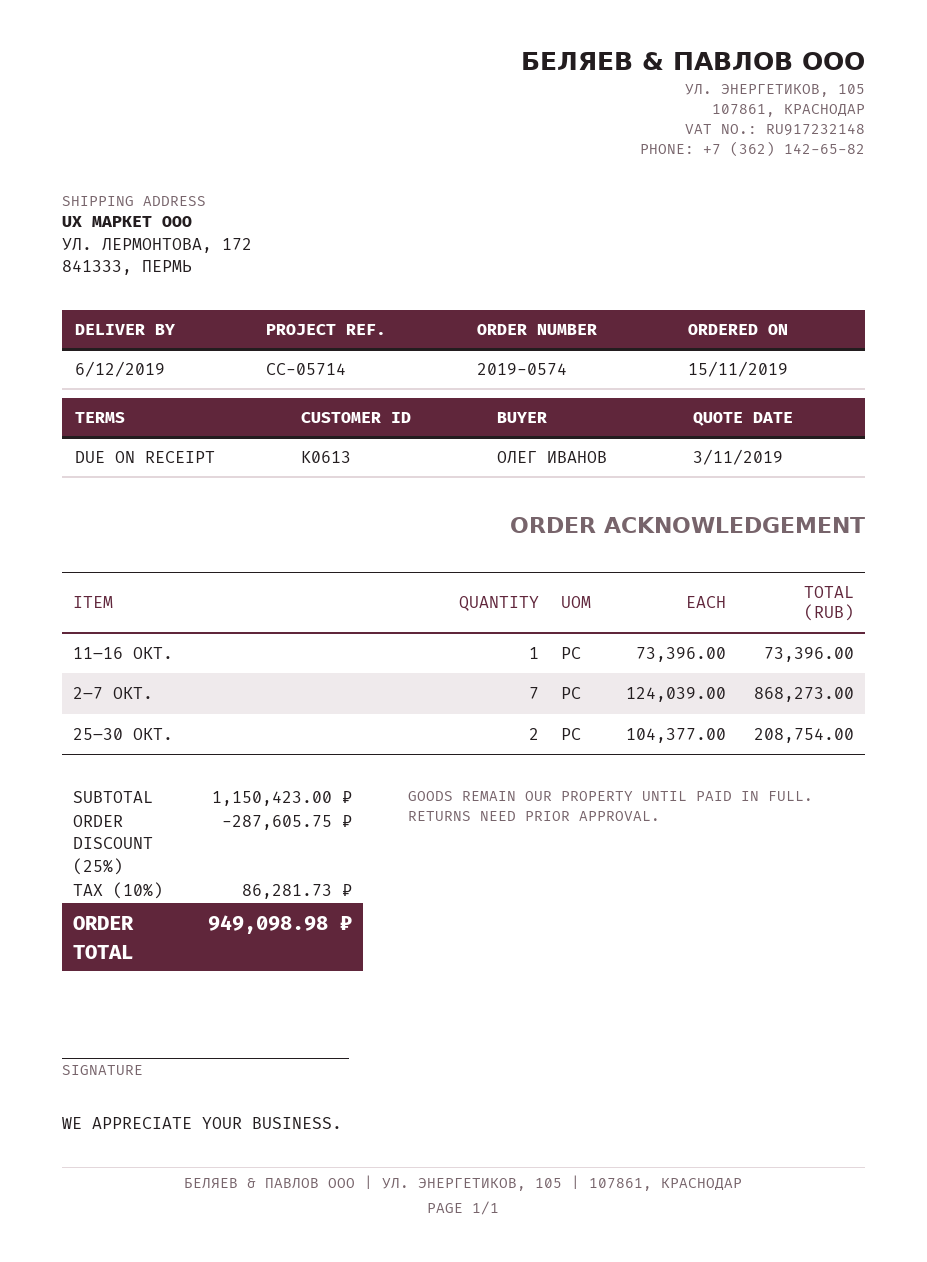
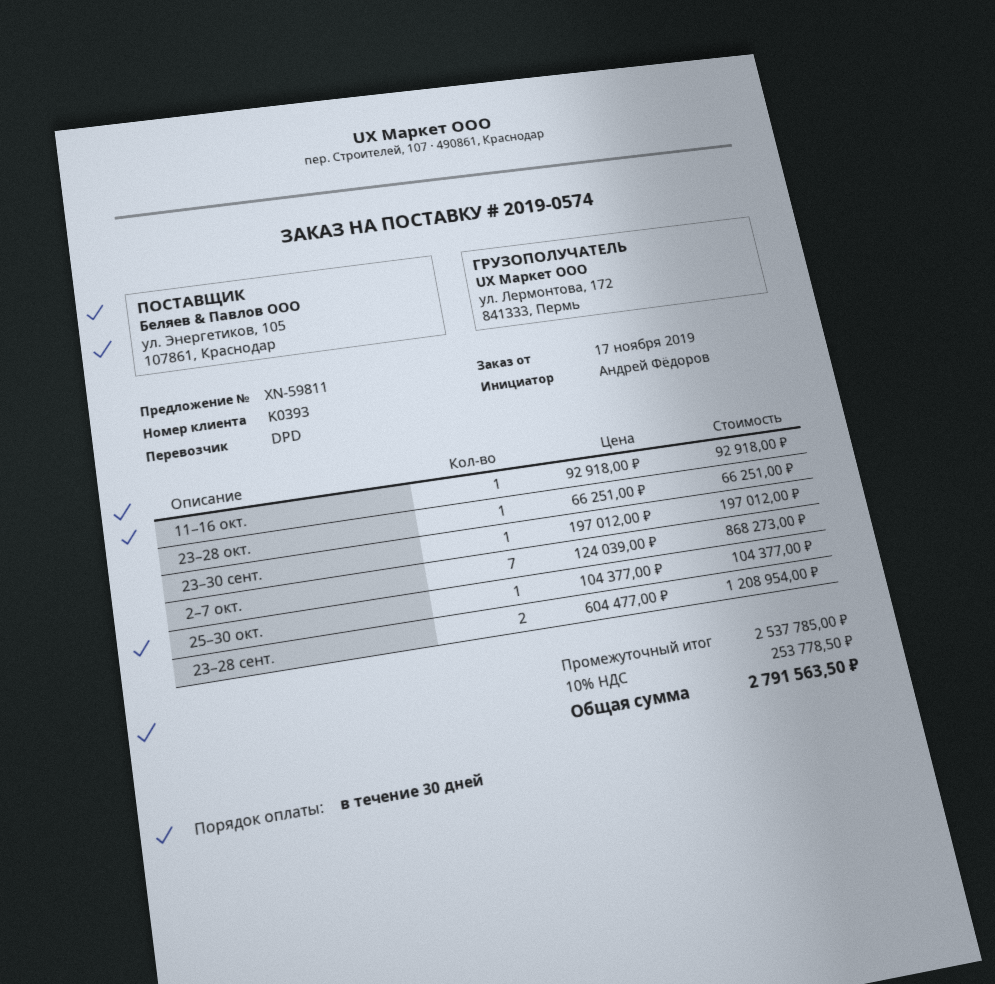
order date: 2019-11-15 -> 2019-11-17
payment terms: on receipt -> 30 days
customer number: K0613 -> K0393
ordered by: ОЛЕГ ИВАНОВ -> Андрей Фёдоров
11–16 ОКТ.: 1 x 73396.00 = 73396.00 -> 1 x 92918.00 = 92918.00
25–30 ОКТ.: 2 x 104377.00 = 208754.00 -> 1 x 104377.00 = 104377.00
23–28 окт.: none -> 1 x 66251.00 = 66251.00
23–30 сент.: none -> 1 x 197012.00 = 197012.00
23–28 сент.: none -> 2 x 604477.00 = 1208954.00
subtotal: 1150423.00 -> 2537785.00
discount: 25% = 287605.75 -> none
tax: 10% = 86281.73 -> 10% = 253778.50
total: 949098.98 -> 2791563.50

